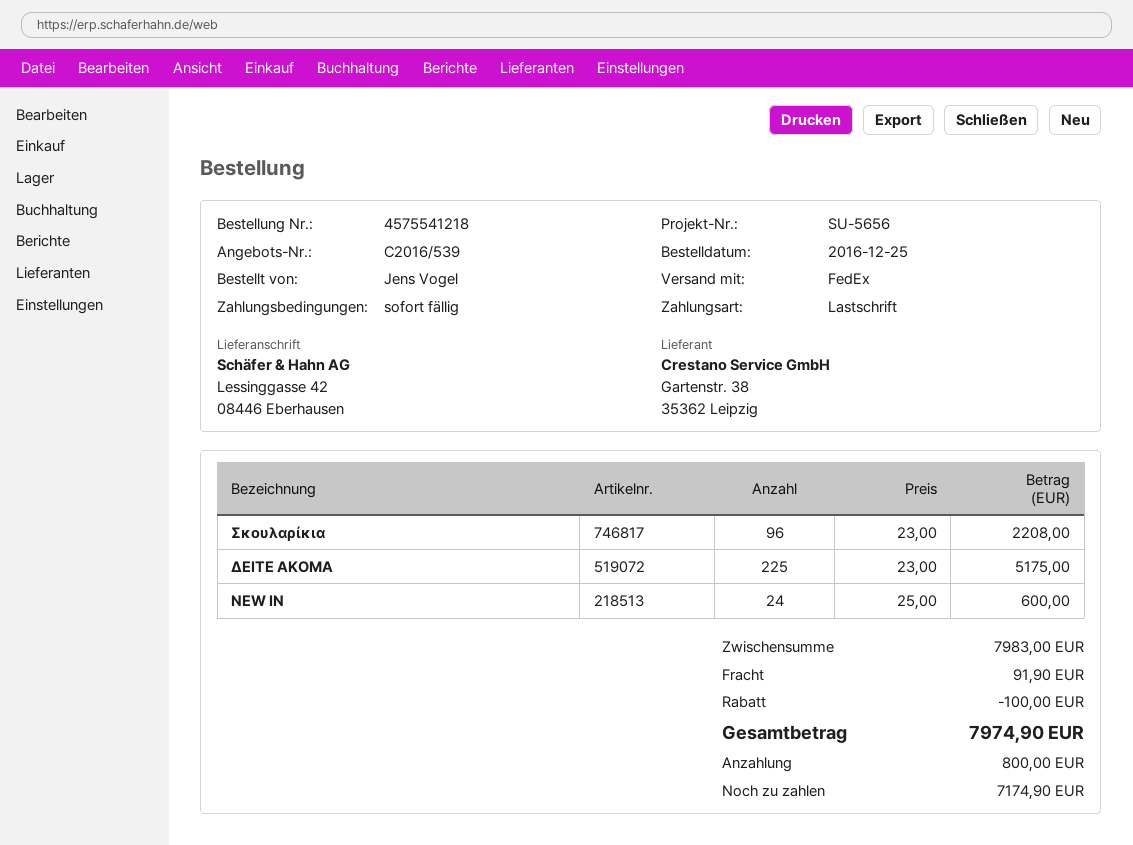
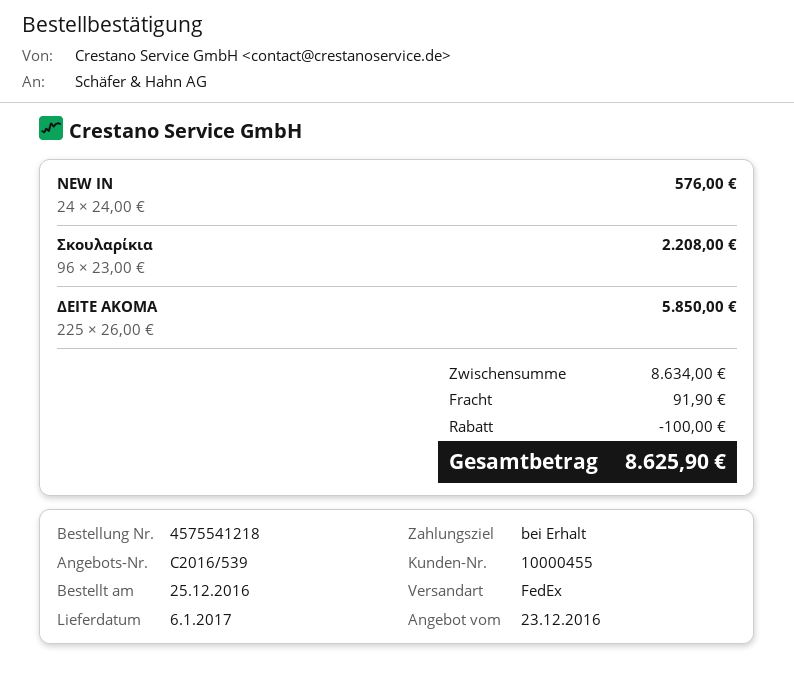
ΔΕΙΤΕ ΑΚΟΜΑ: 225 x 23.00 = 5175.00 -> 225 x 26.00 = 5850.00
NEW IN: 24 x 25.00 = 600.00 -> 24 x 24.00 = 576.00
subtotal: 7983.00 -> 8634.00
total: 7974.90 -> 8625.90

